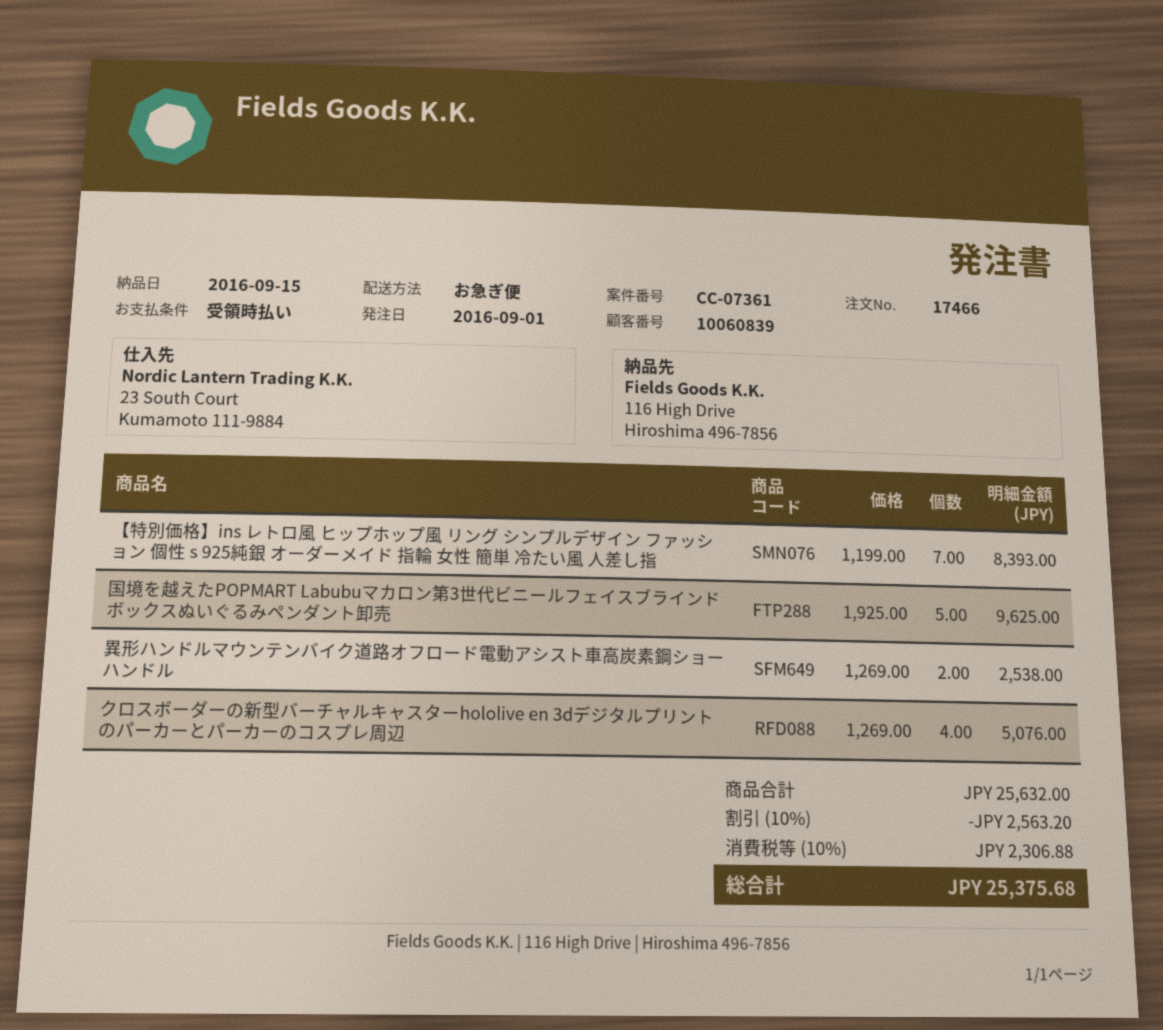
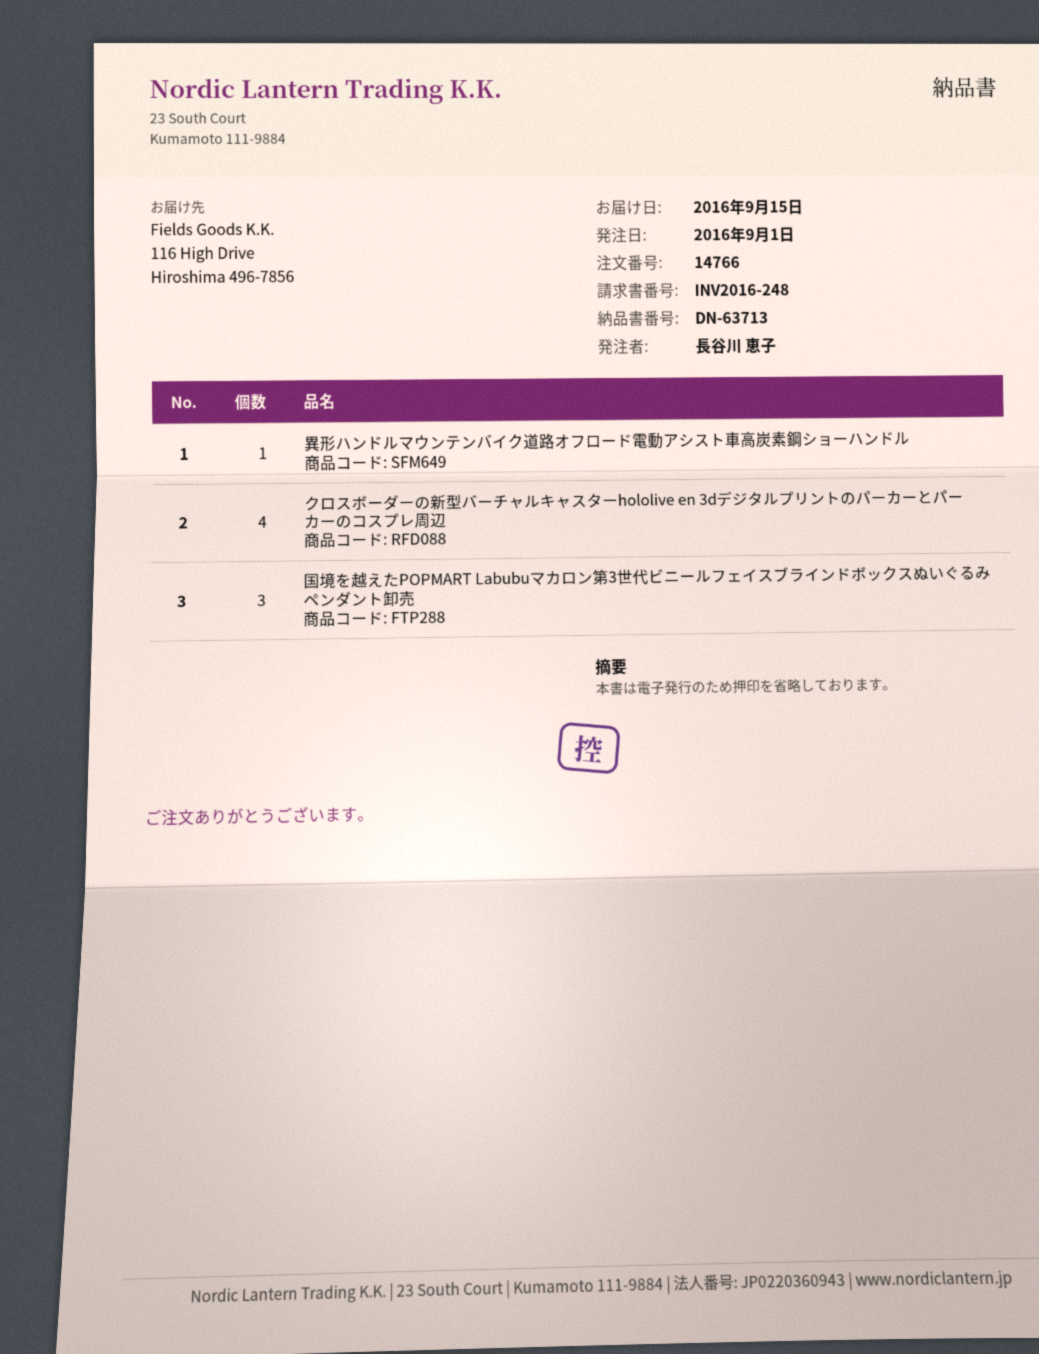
order number: 17466 -> 14766
【特別価格】ins レトロ風 ヒップホップ風 リング シンプルデザイン ファッション 個性 s 925純銀 オーダーメイド 指輪 女性 簡単 冷たい風 人差し指: 7 -> none
国境を越えたPOPMART Labubuマカロン第3世代ビニールフェイスブラインドボックスぬいぐるみペンダント卸売: 5 -> 3
異形ハンドルマウンテンバイク道路オフロード電動アシスト車高炭素鋼ショーハンドル: 2 -> 1

